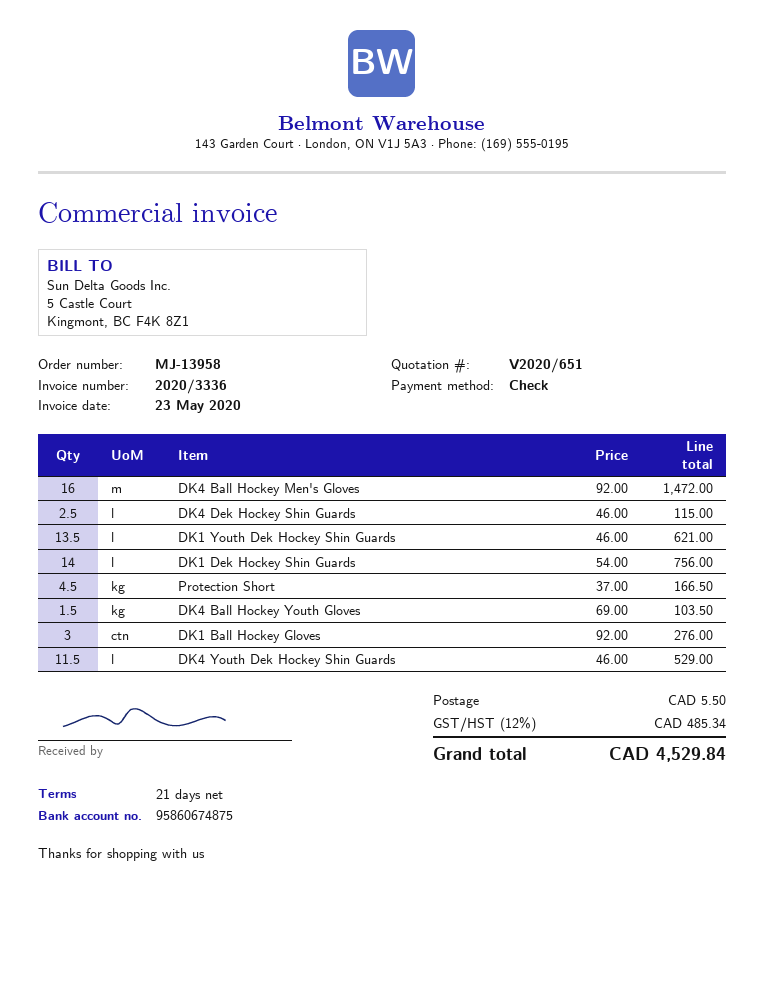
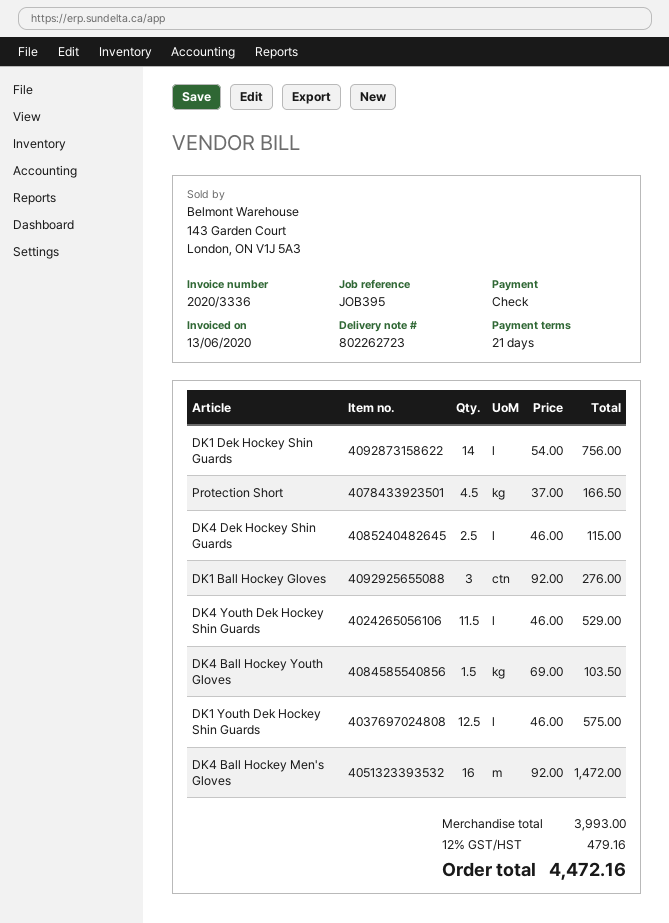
invoice date: 2020-05-23 -> 2020-06-13
DK1 Youth Dek Hockey Shin Guards: 13.5 x 46.00 = 621.00 -> 12.5 x 46.00 = 575.00
shipping: 5.50 -> none
tax: 12% = 485.34 -> 12% = 479.16
total: 4529.84 -> 4472.16

